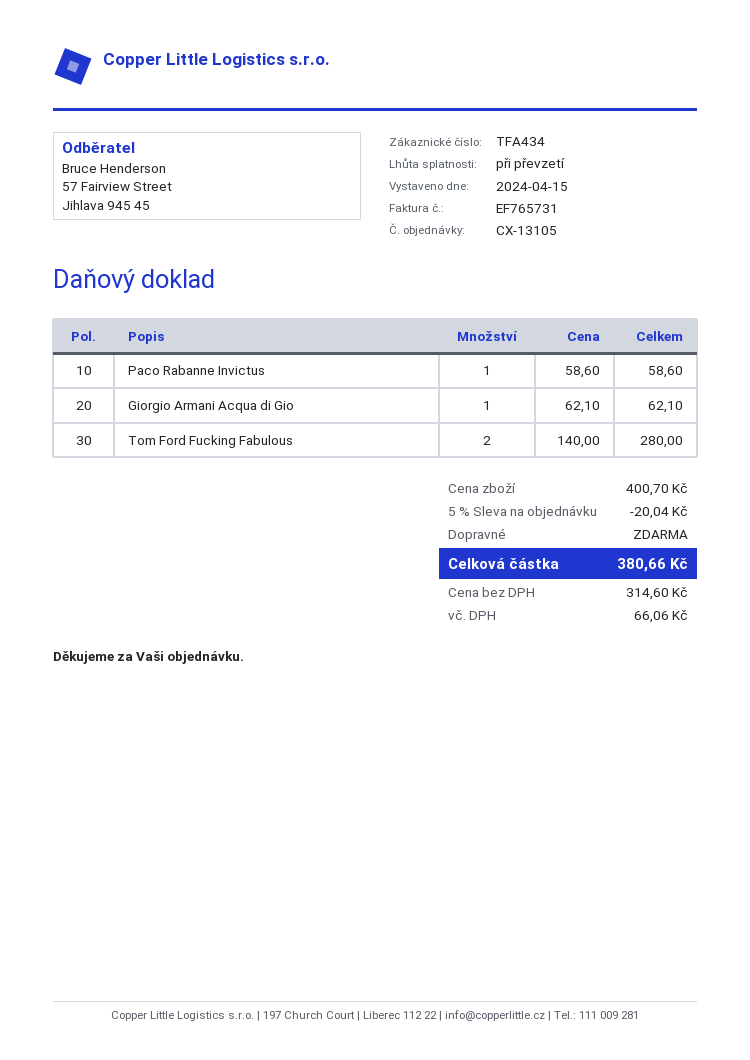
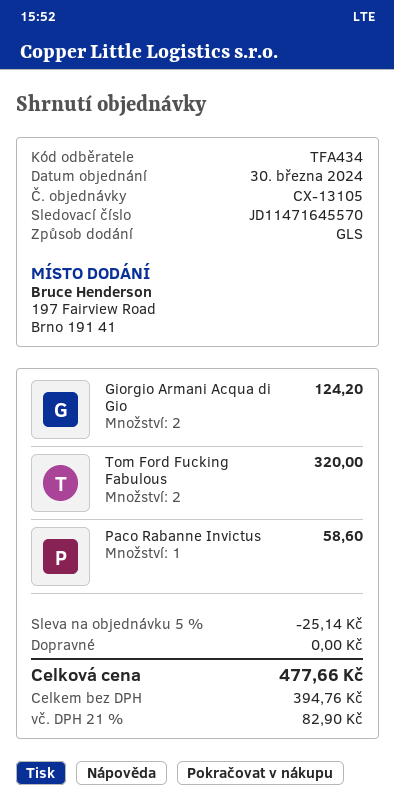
Giorgio Armani Acqua di Gio: 1 for 62.10 -> 2 for 124.20
Tom Ford Fucking Fabulous: 2 for 280.00 -> 2 for 320.00
discount: 5% = 20.04 -> 5% = 25.14
net: 314.60 -> 394.76
tax: 66.06 -> 82.90
total: 380.66 -> 477.66

